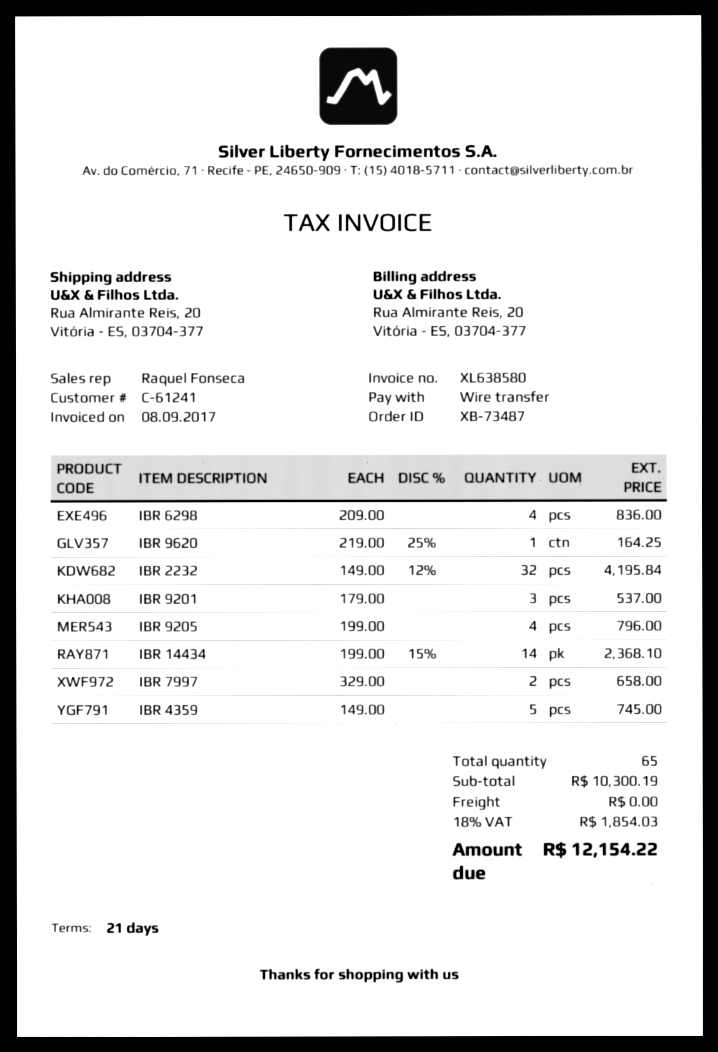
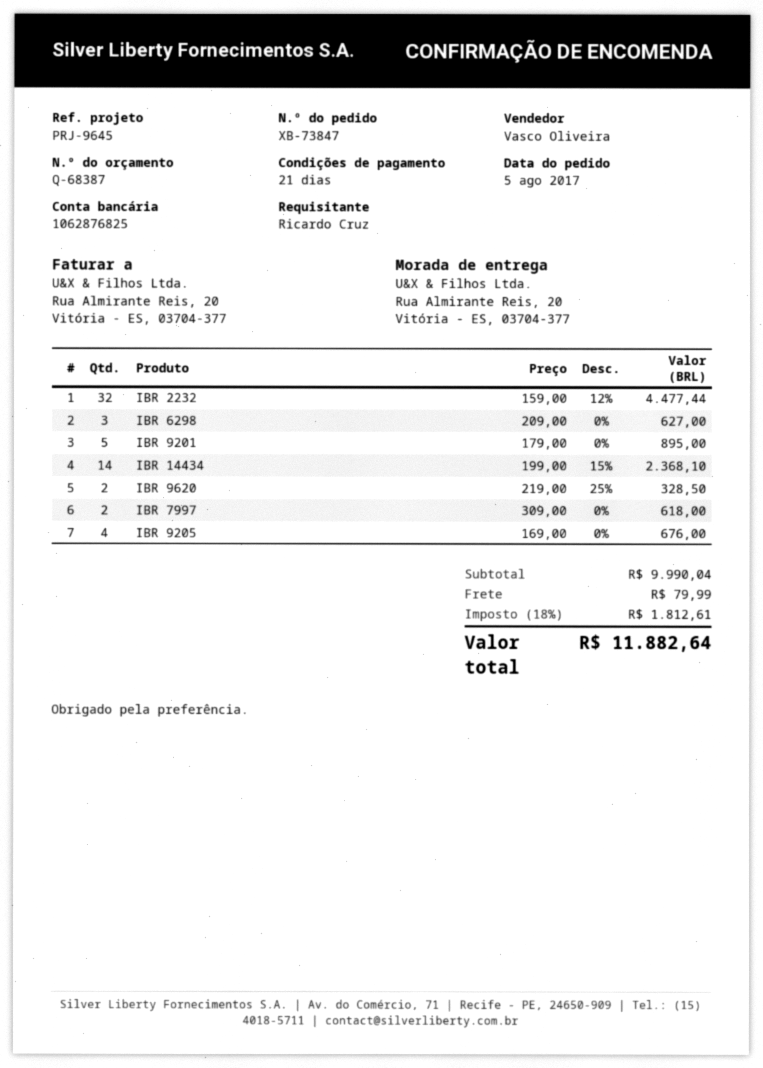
order number: XB-73487 -> XB-73847
sales rep: Raquel Fonseca -> Vasco Oliveira
IBR 6298: 4 x 209.00 = 836.00 -> 3 x 209.00 = 627.00
IBR 9620: 1 x 219.00 - 25% = 164.25 -> 2 x 219.00 - 25% = 328.50
IBR 2232: 32 x 149.00 - 12% = 4195.84 -> 32 x 159.00 - 12% = 4477.44
IBR 9201: 3 x 179.00 = 537.00 -> 5 x 179.00 = 895.00
IBR 9205: 4 x 199.00 = 796.00 -> 4 x 169.00 = 676.00
IBR 7997: 2 x 329.00 = 658.00 -> 2 x 309.00 = 618.00
IBR 4359: 5 x 149.00 = 745.00 -> none
subtotal: 10300.19 -> 9990.04
shipping: 0.00 -> 79.99
tax: 18% = 1854.03 -> 18% = 1812.61
total: 12154.22 -> 11882.64

